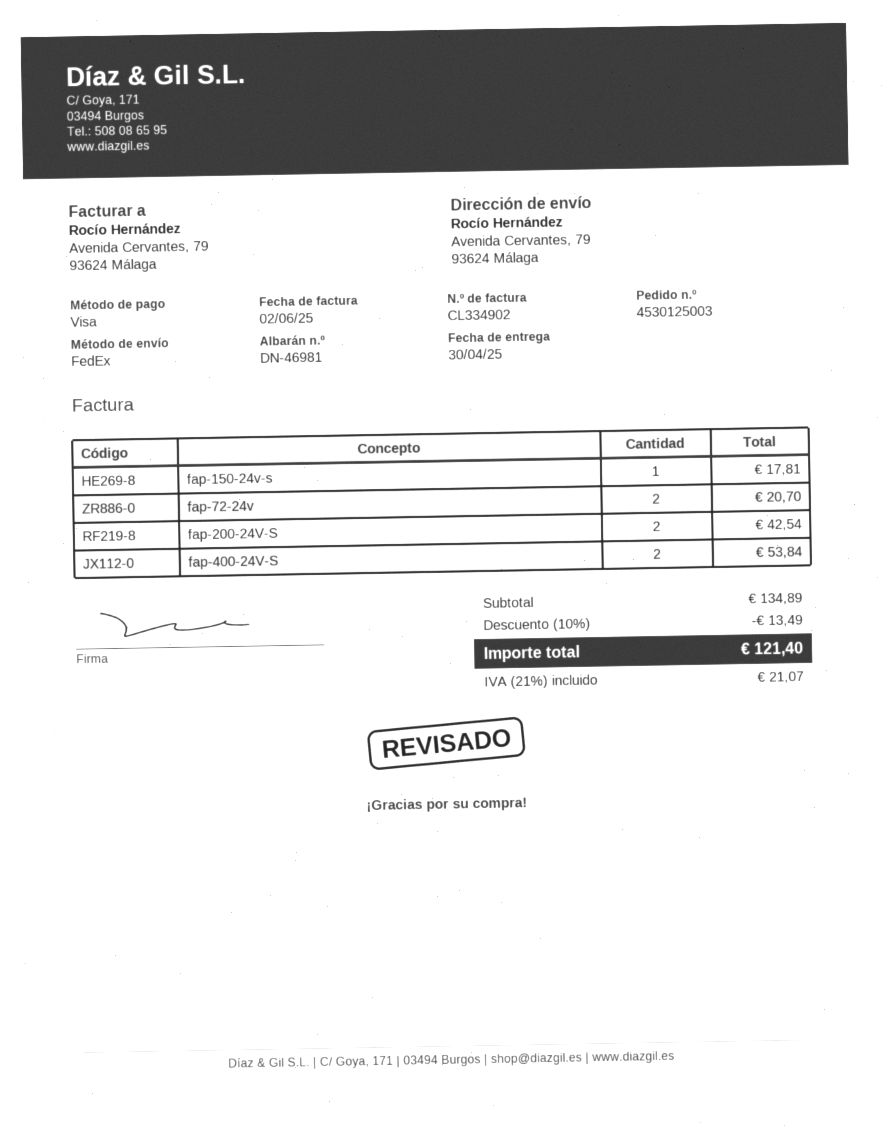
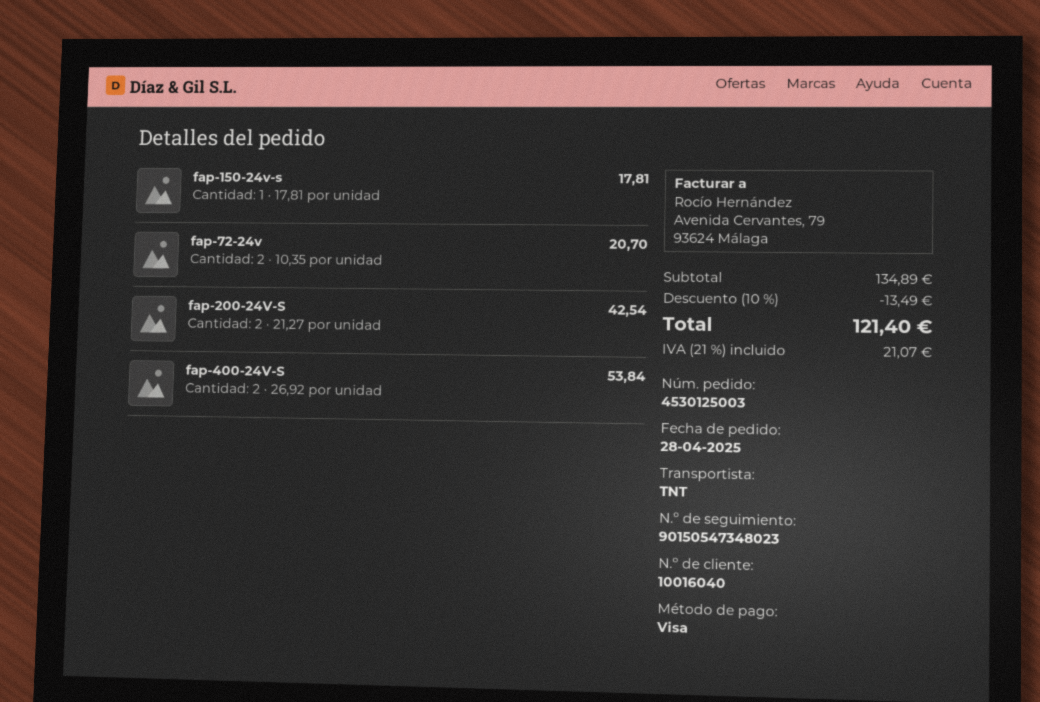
shipping method: FedEx -> TNT

